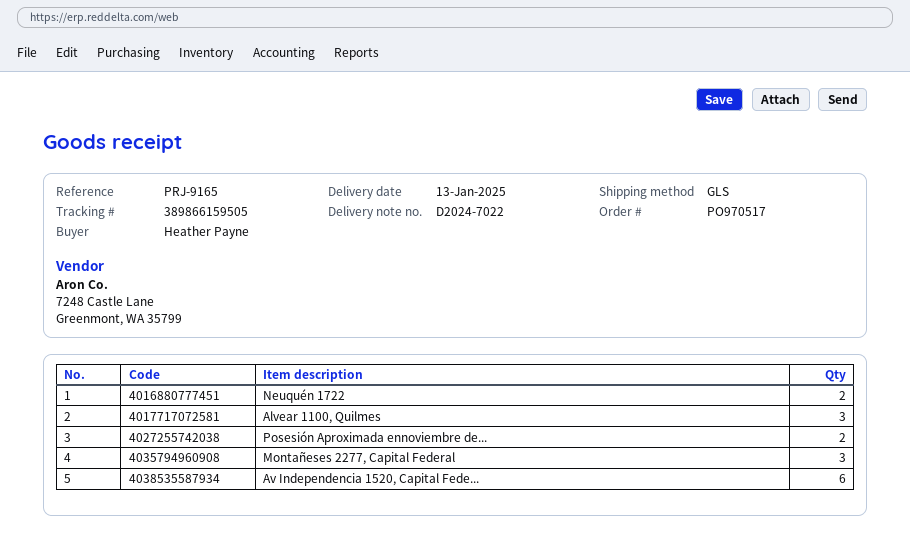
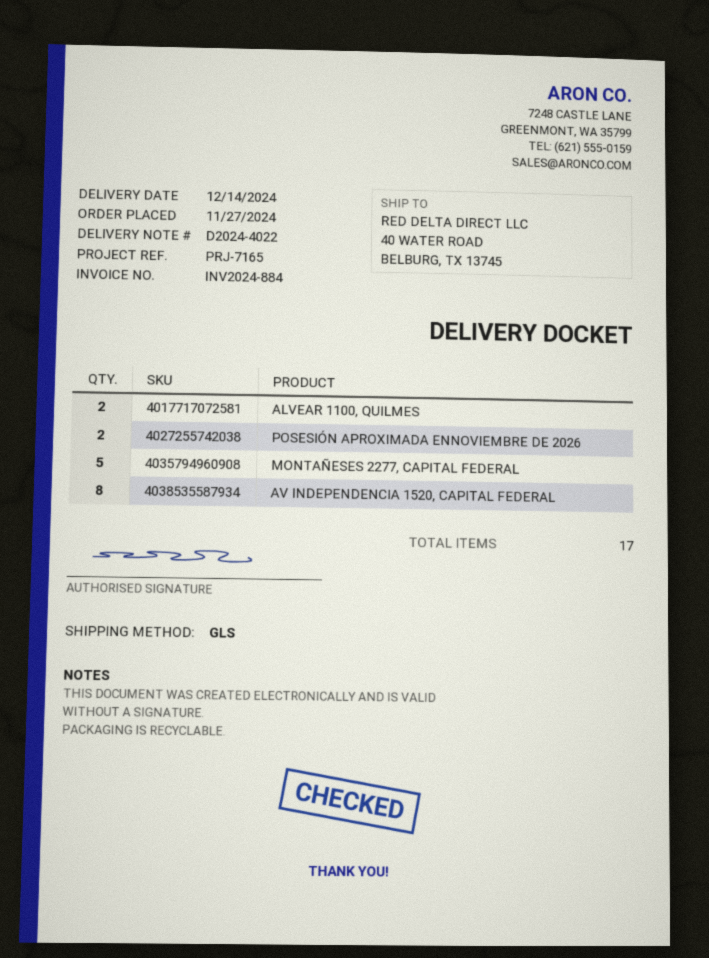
delivery note number: D2024-7022 -> D2024-4022
delivery date: 2025-01-13 -> 2024-12-14
reference: PRJ-9165 -> PRJ-7165
Neuquén 1722: 2 -> none
Alvear 1100, Quilmes: 3 -> 2
Montañeses 2277, Capital Federal: 3 -> 5
Av Independencia 1520, Capital Fede...: 6 -> 8

